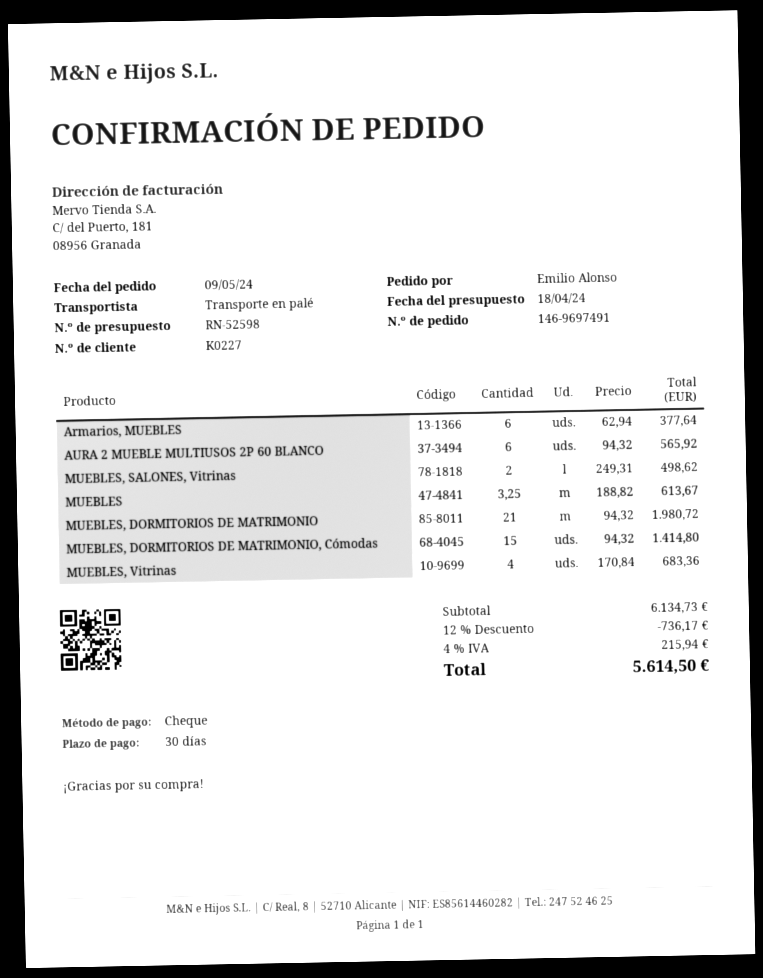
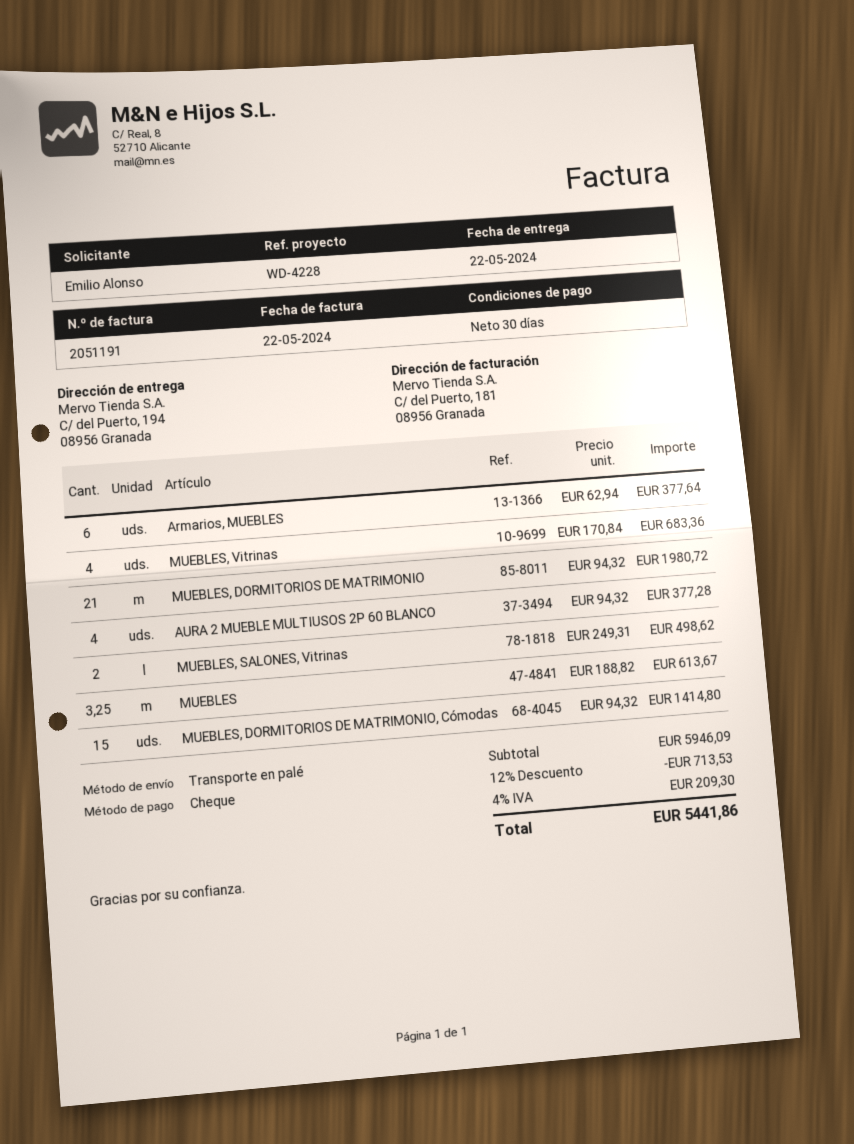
AURA 2 MUEBLE MULTIUSOS 2P 60 BLANCO: 6 x 94.32 = 565.92 -> 4 x 94.32 = 377.28
subtotal: 6134.73 -> 5946.09
discount: 12% = 736.17 -> 12% = 713.53
tax: 4% = 215.94 -> 4% = 209.30
total: 5614.50 -> 5441.86

